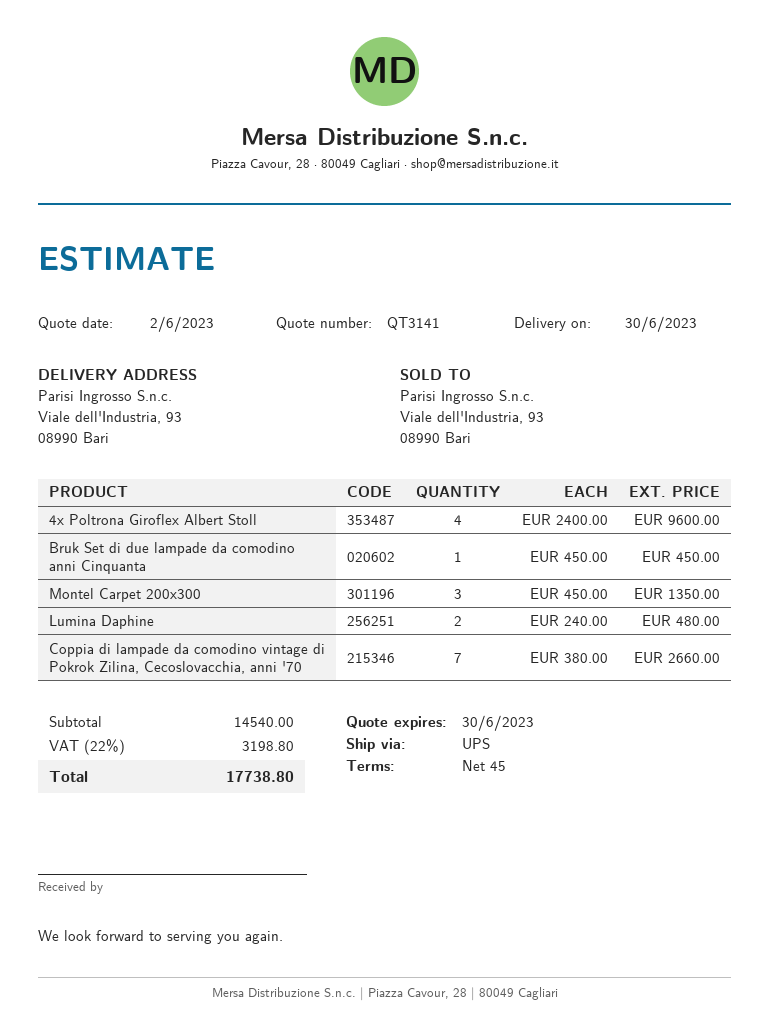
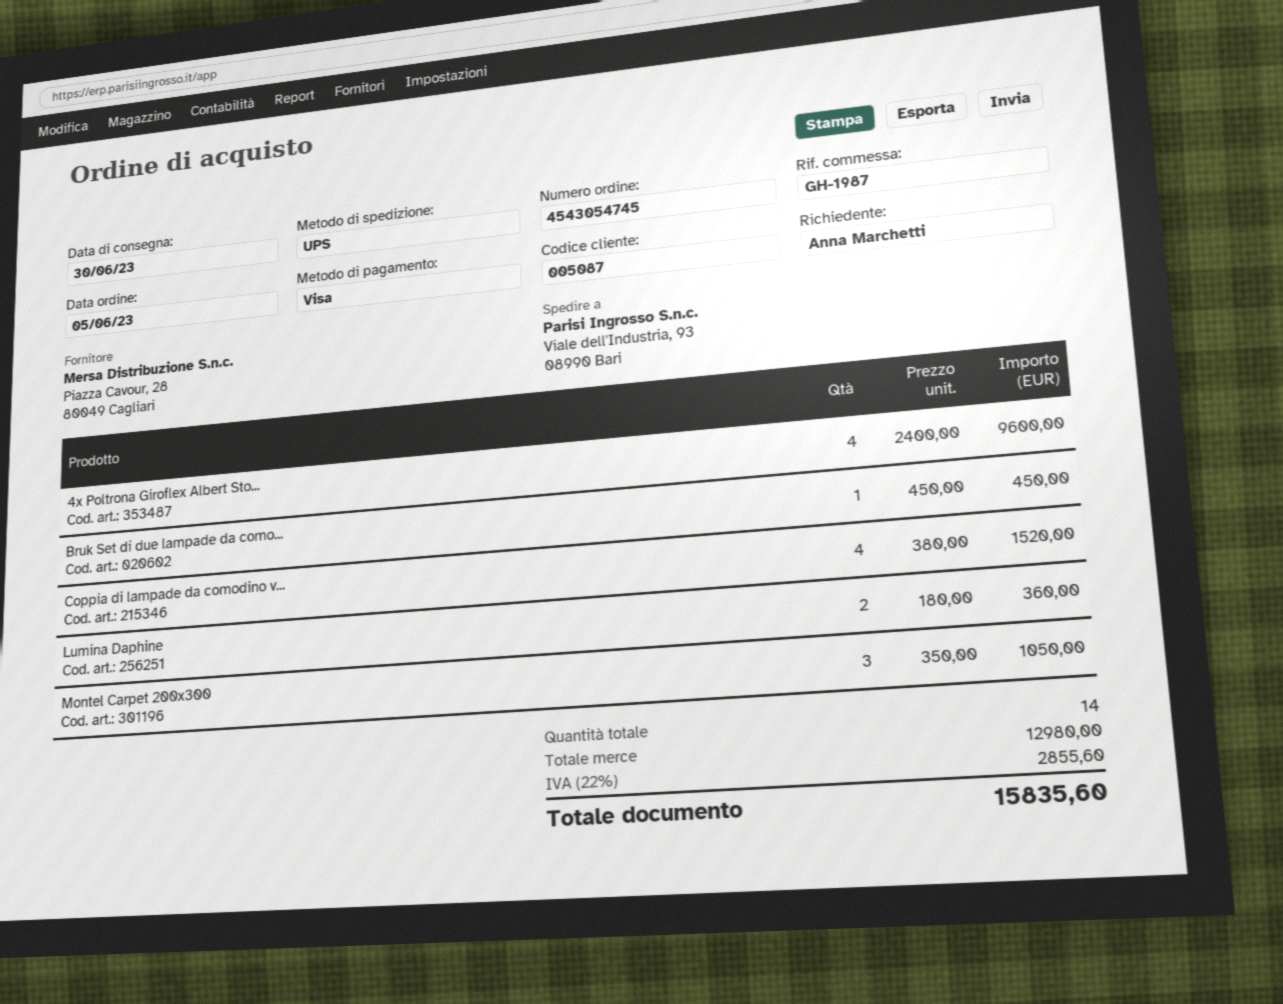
Montel Carpet 200x300: 3 x 450.00 = 1350.00 -> 3 x 350.00 = 1050.00
Lumina Daphine: 2 x 240.00 = 480.00 -> 2 x 180.00 = 360.00
Coppia di lampade da comodino vintage di Pokrok Zilina, Cecoslovacchia, anni '70: 7 x 380.00 = 2660.00 -> 4 x 380.00 = 1520.00
subtotal: 14540.00 -> 12980.00
tax: 22% = 3198.80 -> 22% = 2855.60
total: 17738.80 -> 15835.60

